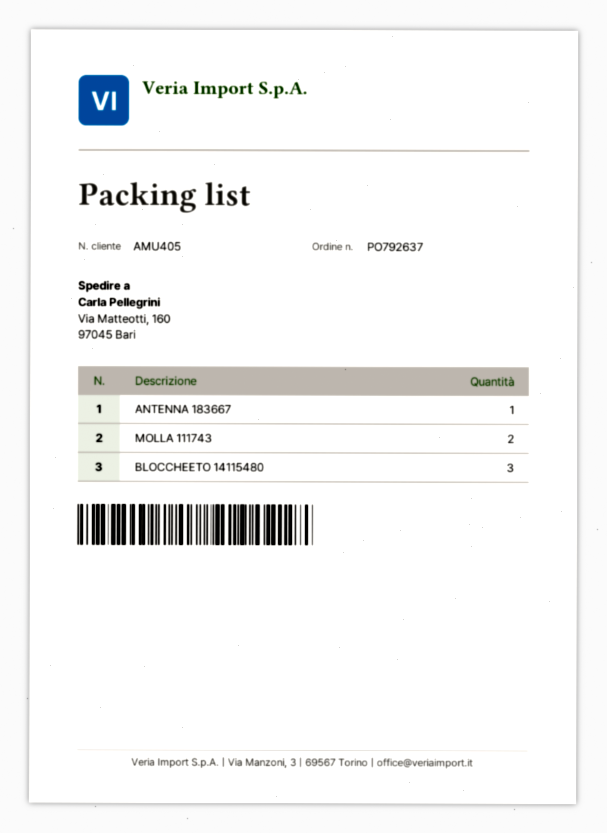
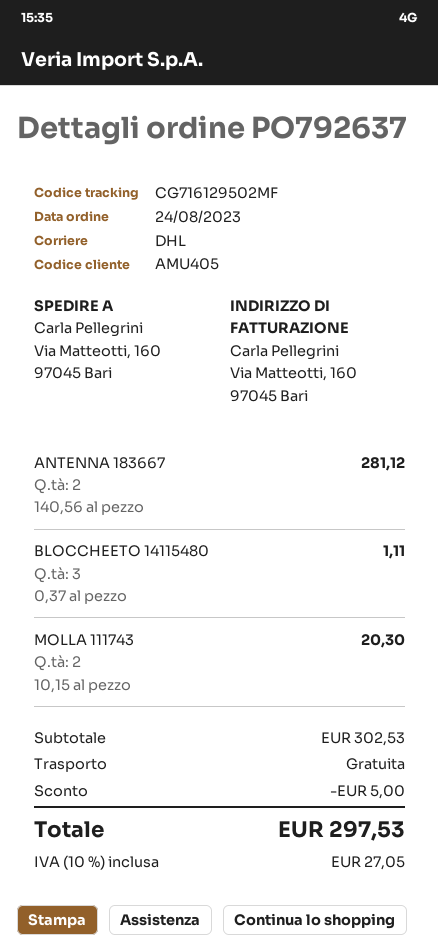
ANTENNA 183667: 1 -> 2

